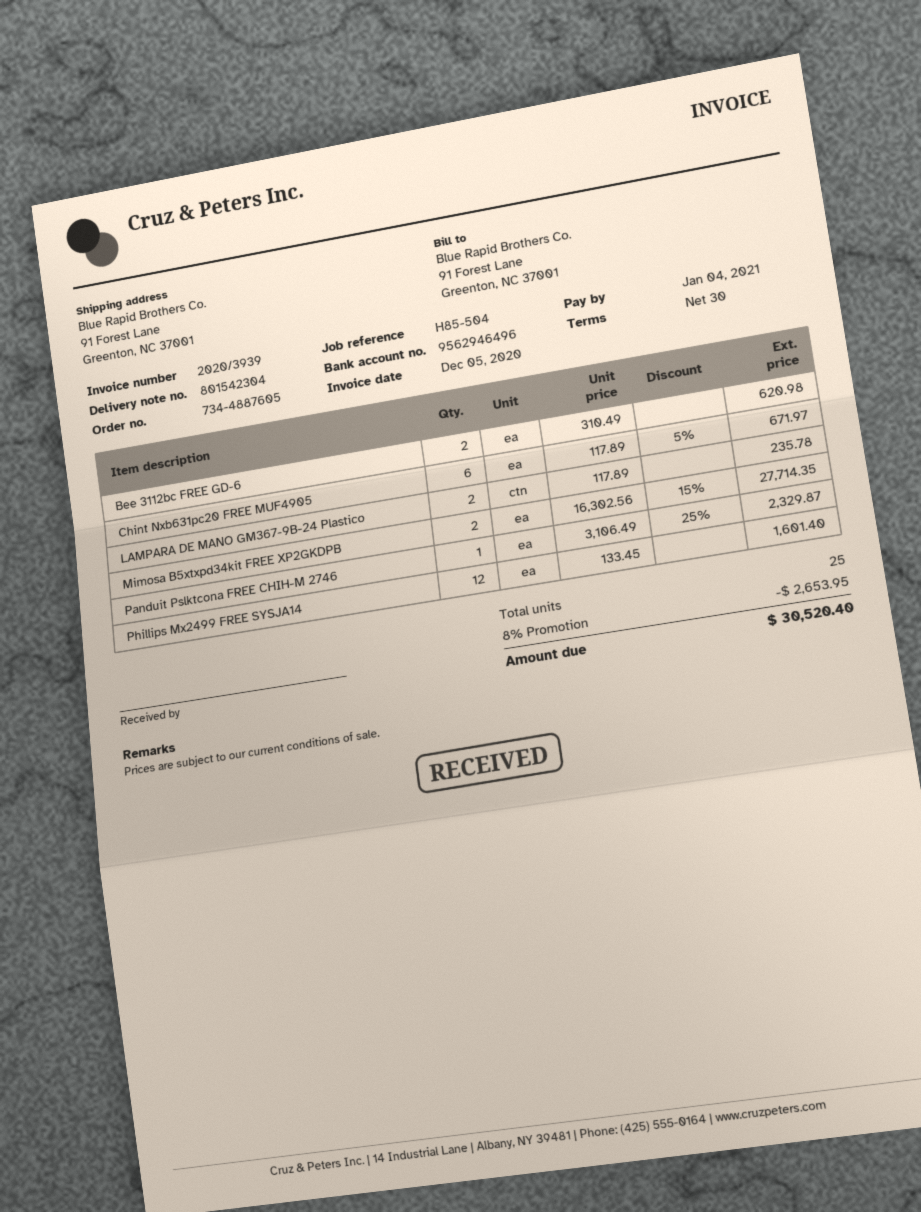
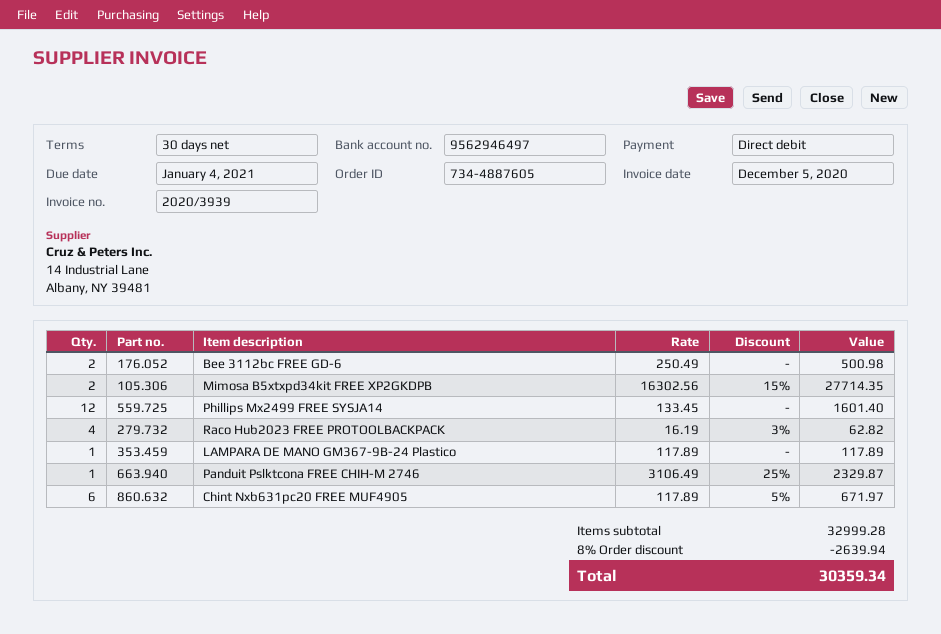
bank account: 9562946496 -> 9562946497
Bee 3112bc FREE GD-6: 2 x 310.49 = 620.98 -> 2 x 250.49 = 500.98
LAMPARA DE MANO GM367-9B-24 Plastico: 2 x 117.89 = 235.78 -> 1 x 117.89 = 117.89
Raco Hub2023 FREE PROTOOLBACKPACK: none -> 4 x 16.19 - 3% = 62.82
discount: 8% = 2653.95 -> 8% = 2639.94
total: 30520.40 -> 30359.34

